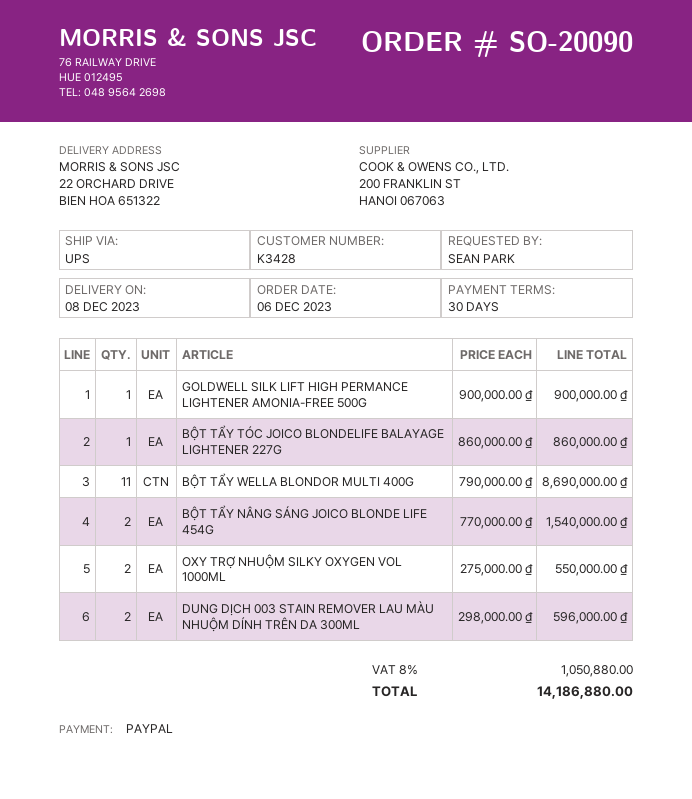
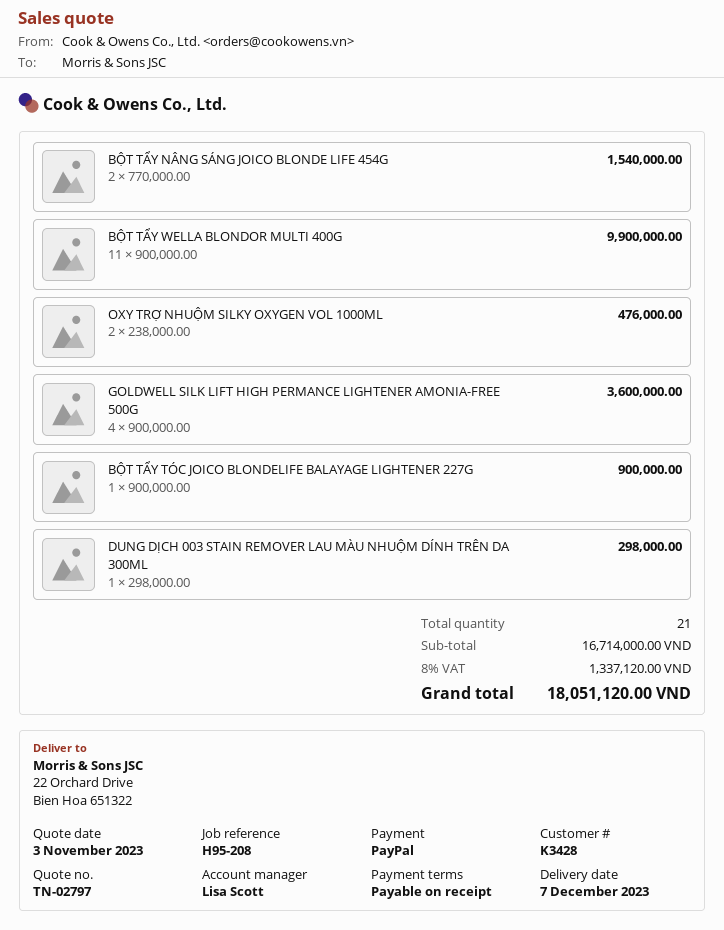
delivery date: 2023-12-08 -> 2023-12-07
payment terms: 30 days -> on receipt
GOLDWELL SILK LIFT HIGH PERMANCE LIGHTENER AMONIA-FREE 500G: 1 x 900000.00 = 900000.00 -> 4 x 900000.00 = 3600000.00
BỘT TẨY TÓC JOICO BLONDELIFE BALAYAGE LIGHTENER 227G: 1 x 860000.00 = 860000.00 -> 1 x 900000.00 = 900000.00
BỘT TẨY WELLA BLONDOR MULTI 400G: 11 x 790000.00 = 8690000.00 -> 11 x 900000.00 = 9900000.00
OXY TRỢ NHUỘM SILKY OXYGEN VOL 1000ML: 2 x 275000.00 = 550000.00 -> 2 x 238000.00 = 476000.00
DUNG DỊCH 003 STAIN REMOVER LAU MÀU NHUỘM DÍNH TRÊN DA 300ML: 2 x 298000.00 = 596000.00 -> 1 x 298000.00 = 298000.00
tax: 8% = 1050880.00 -> 8% = 1337120.00
total: 14186880.00 -> 18051120.00

